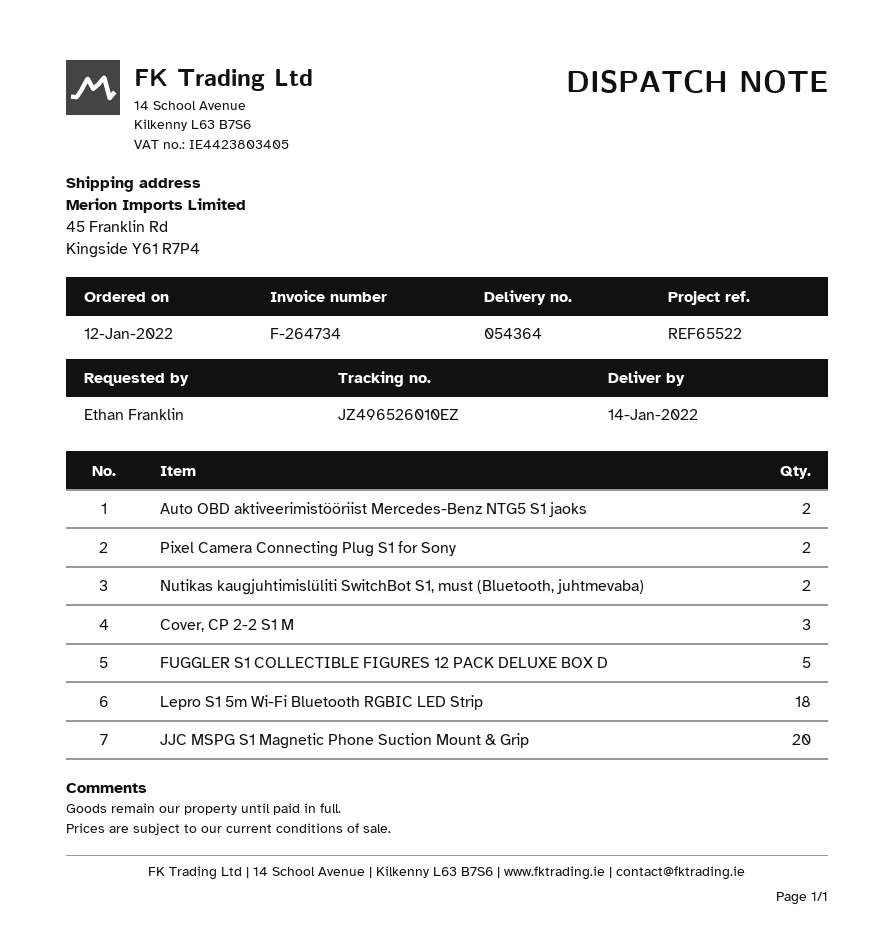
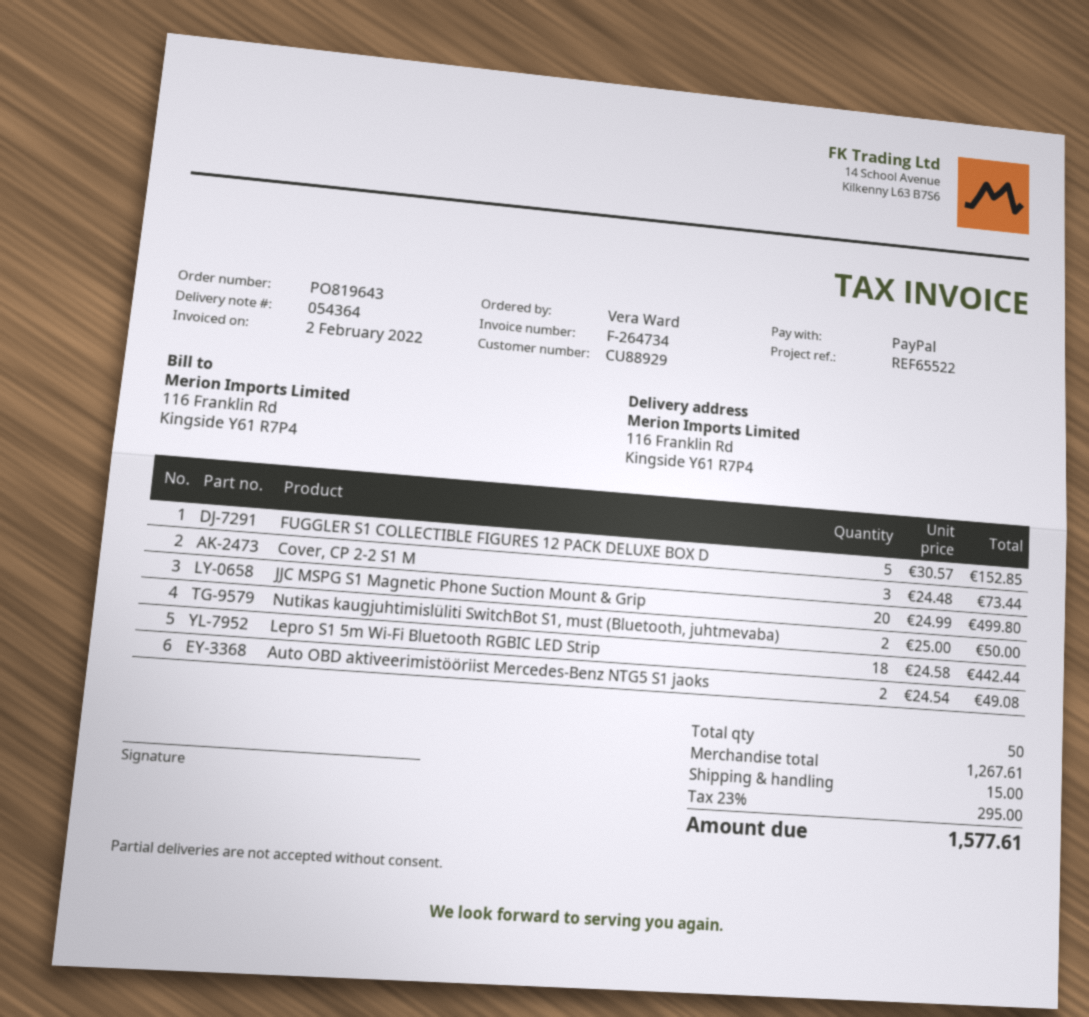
ordered by: Ethan Franklin -> Vera Ward
ship to: 45 Franklin Rd, Kingside Y61 R7P4 -> 116 Franklin Rd, Kingside Y61 R7P4
Pixel Camera Connecting Plug S1 for Sony: 2 -> none

